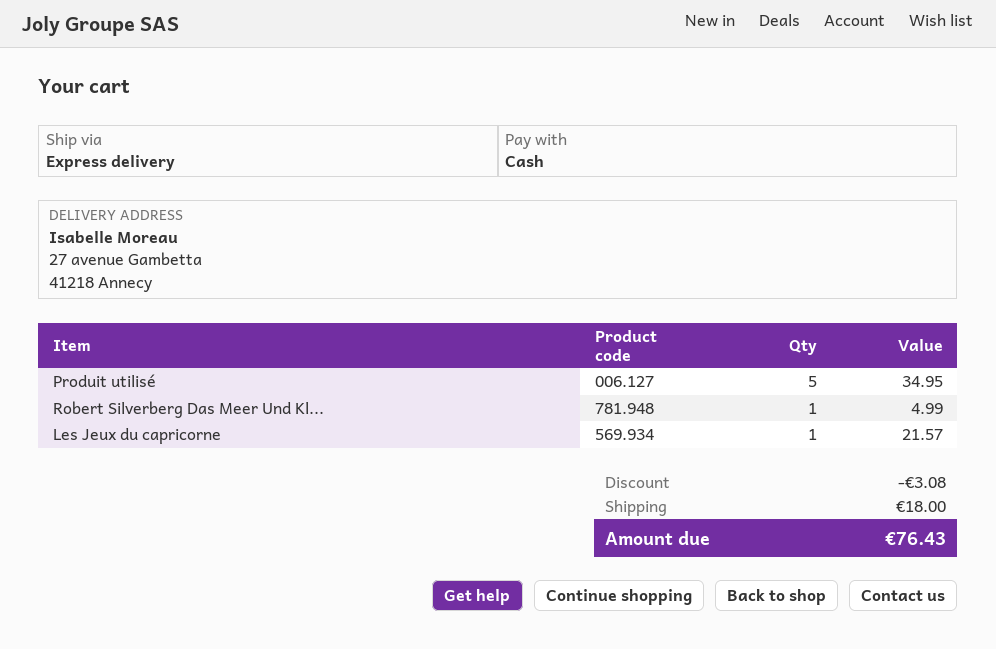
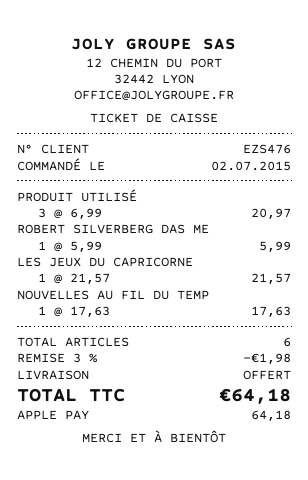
payment method: cash -> Apple Pay
Produit utilisé: 5 for 34.95 -> 3 for 20.97
Robert Silverberg Das Meer Und Kl...: 1 for 4.99 -> 1 for 5.99
NOUVELLES AU FIL DU TEMP: none -> 1 for 17.63
discount: 3.08 -> 1.98
shipping: 18.00 -> 0.00
total: 76.43 -> 64.18

